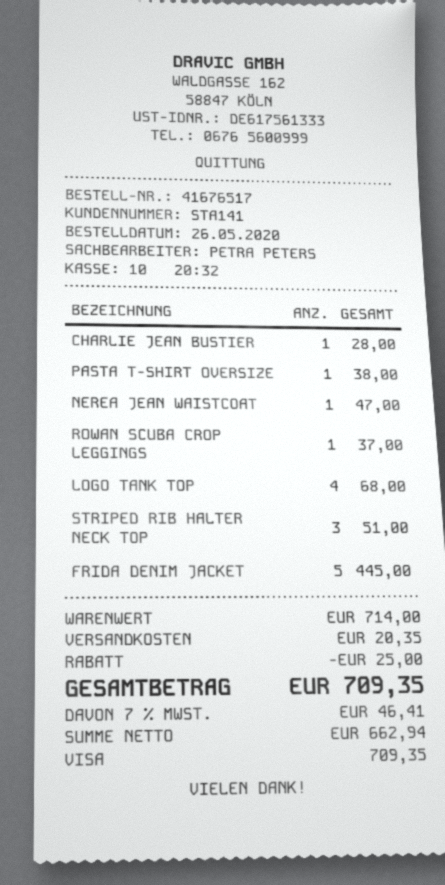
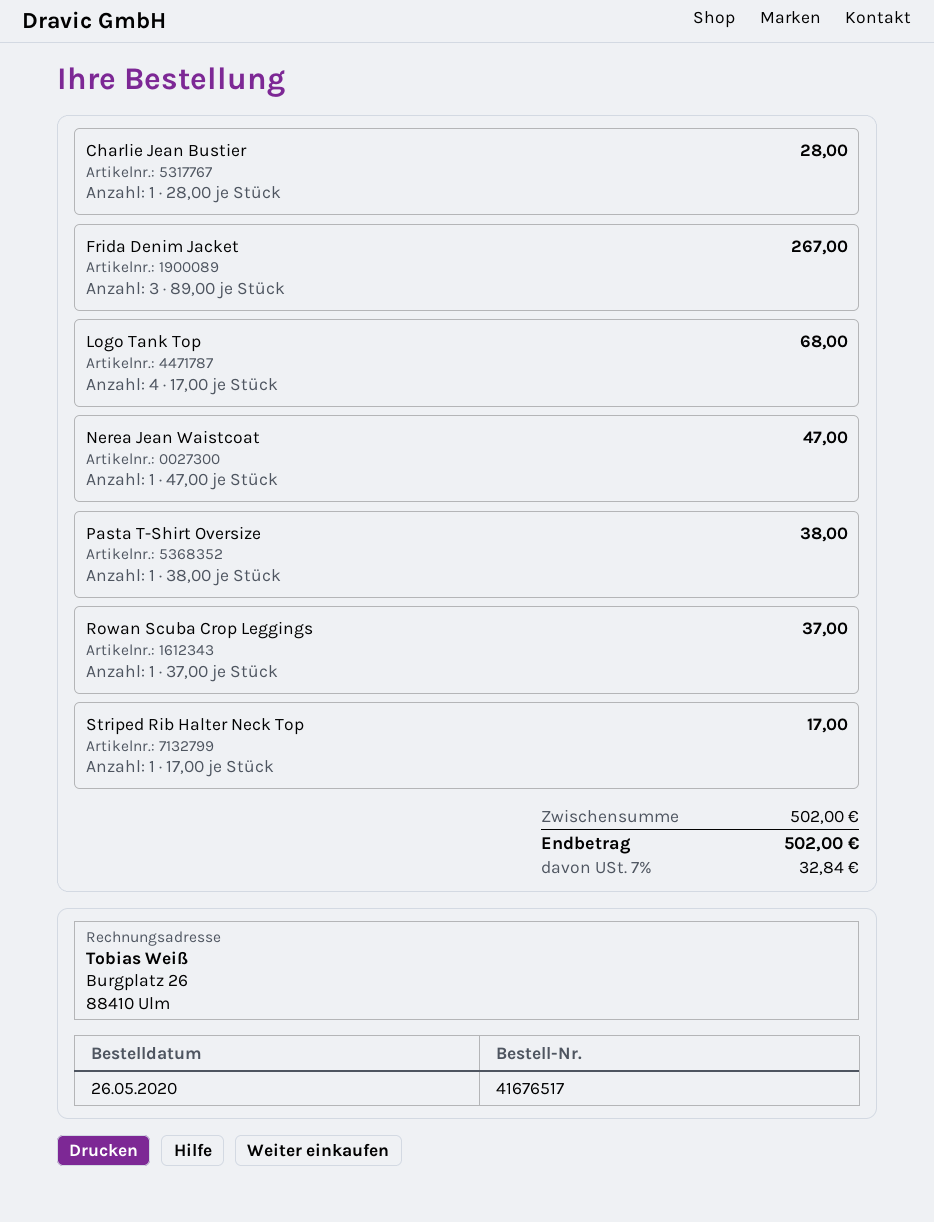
STRIPED RIB HALTER NECK TOP: 3 for 51.00 -> 1 for 17.00
FRIDA DENIM JACKET: 5 for 445.00 -> 3 for 267.00
subtotal: 714.00 -> 502.00
discount: 25.00 -> none
shipping: 20.35 -> none
tax: 7% = 46.41 -> 7% = 32.84
total: 709.35 -> 502.00

